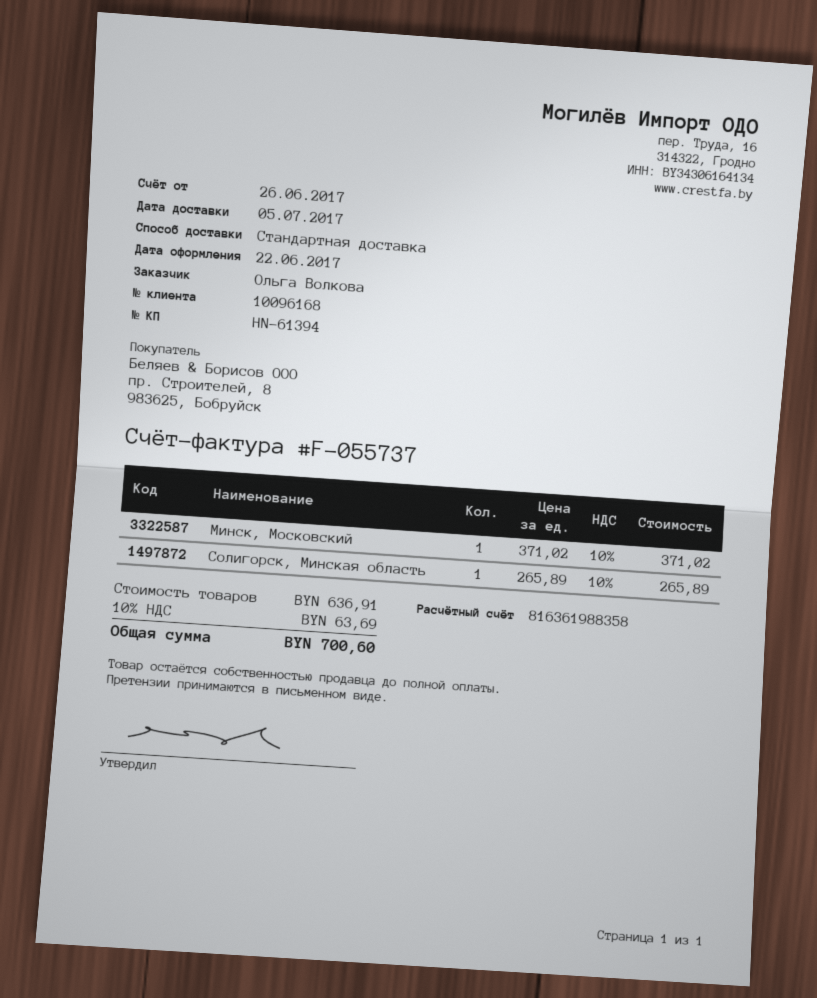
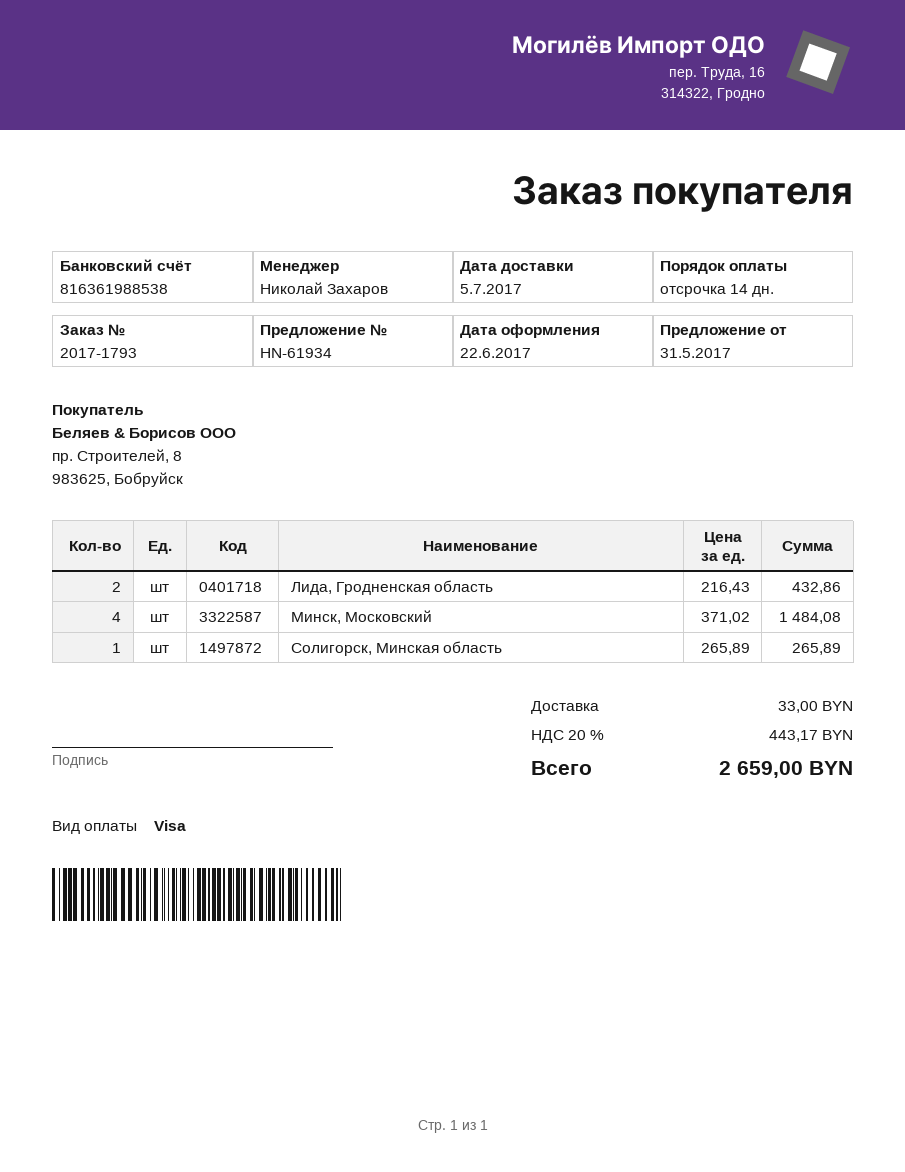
quote number: HN-61394 -> HN-61934
bank account: 816361988358 -> 816361988538
Минск, Московский: 1 x 371.02 = 371.02 -> 4 x 371.02 = 1484.08
Лида, Гродненская область: none -> 2 x 216.43 = 432.86
shipping: none -> 33.00
tax: 10% = 63.69 -> 20% = 443.17
total: 700.60 -> 2659.00

